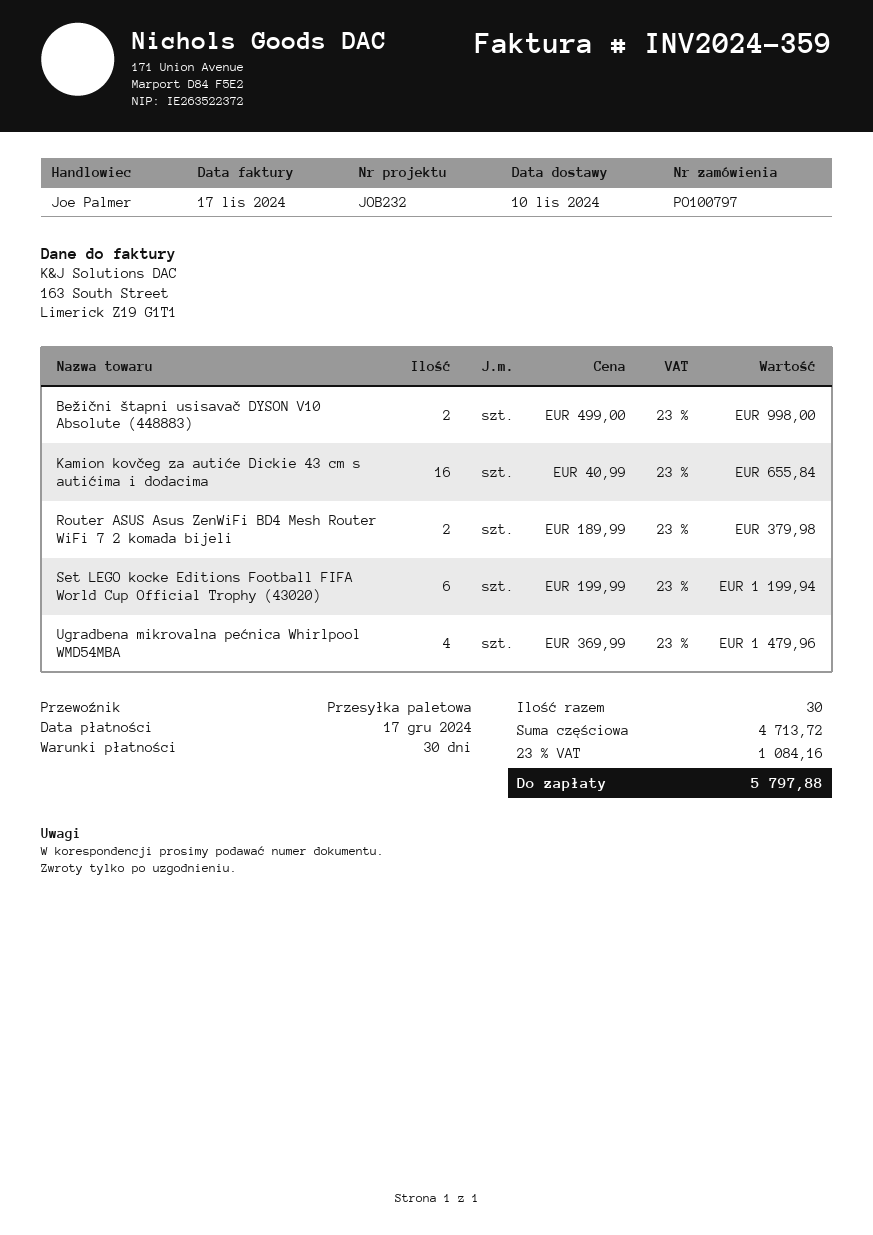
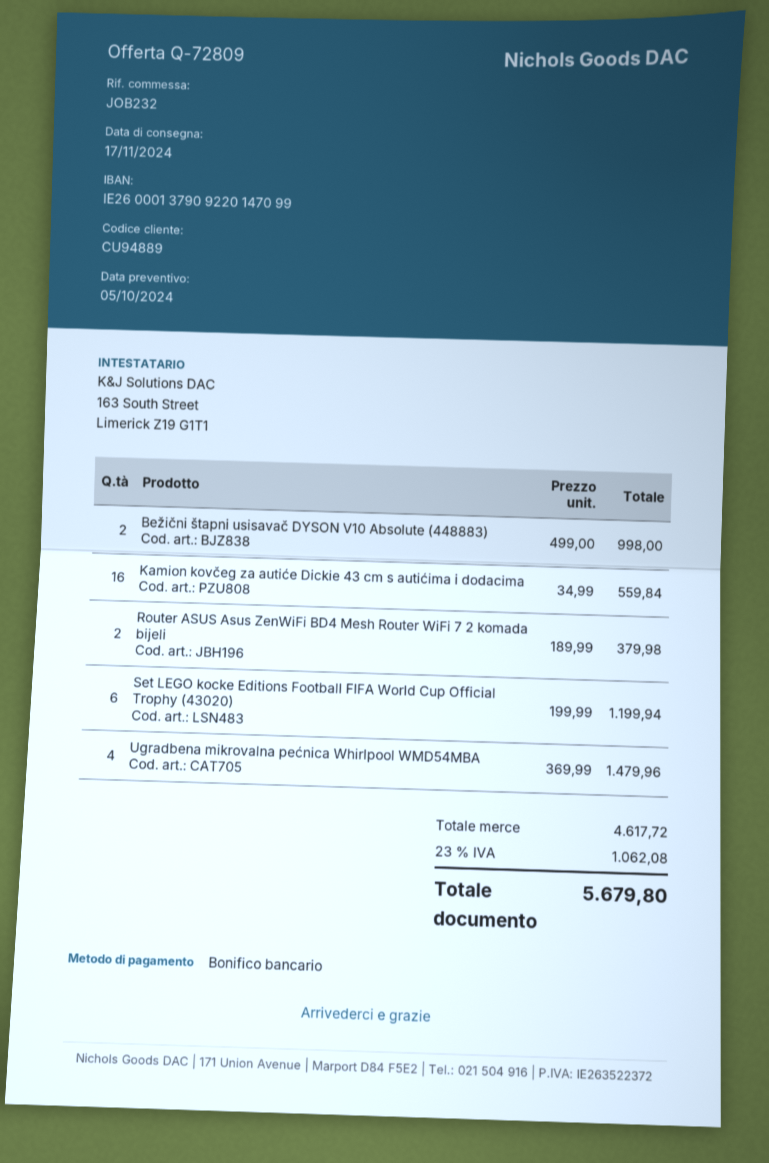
delivery date: 2024-11-10 -> 2024-11-17
Kamion kovčeg za autiće Dickie 43 cm s autićima i dodacima: 16 x 40.99 = 655.84 -> 16 x 34.99 = 559.84
subtotal: 4713.72 -> 4617.72
tax: 23% = 1084.16 -> 23% = 1062.08
total: 5797.88 -> 5679.80

